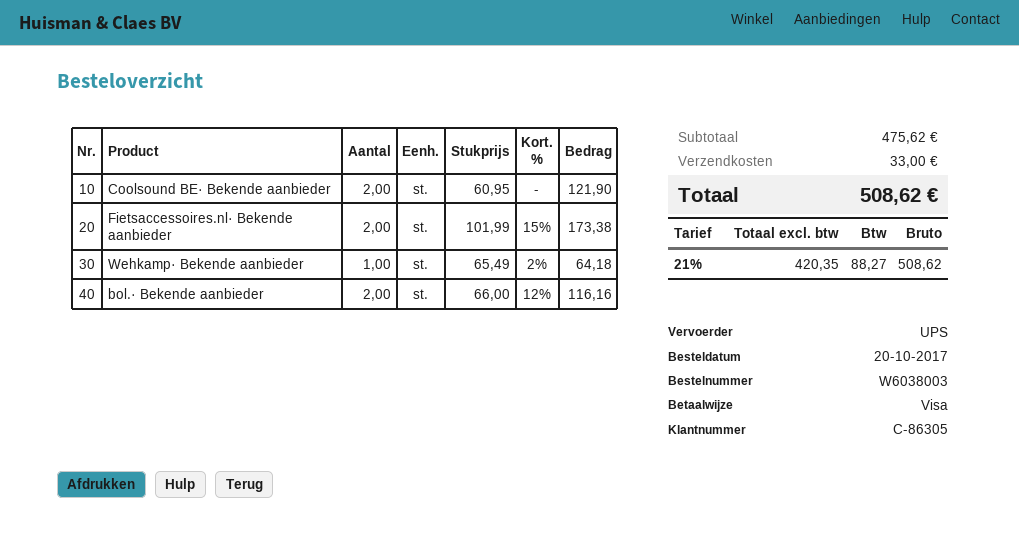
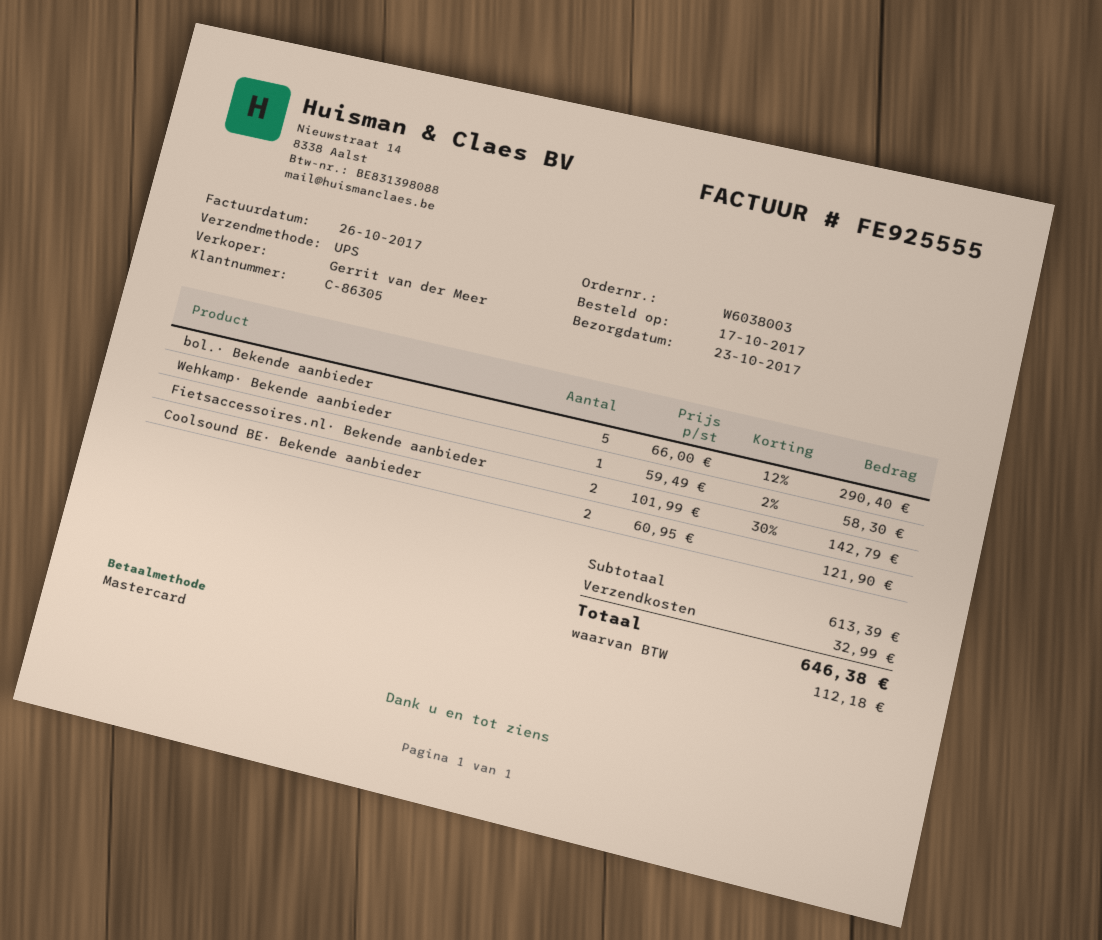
order date: 2017-10-20 -> 2017-10-17
payment method: Visa -> Mastercard
Fietsaccessoires.nl· Bekende aanbieder: 2 x 101.99 - 15% = 173.38 -> 2 x 101.99 - 30% = 142.79
Wehkamp· Bekende aanbieder: 1 x 65.49 - 2% = 64.18 -> 1 x 59.49 - 2% = 58.30
bol.· Bekende aanbieder: 2 x 66.00 - 12% = 116.16 -> 5 x 66.00 - 12% = 290.40
subtotal: 475.62 -> 613.39
shipping: 33.00 -> 32.99
tax: 88.27 -> 112.18
total: 508.62 -> 646.38

